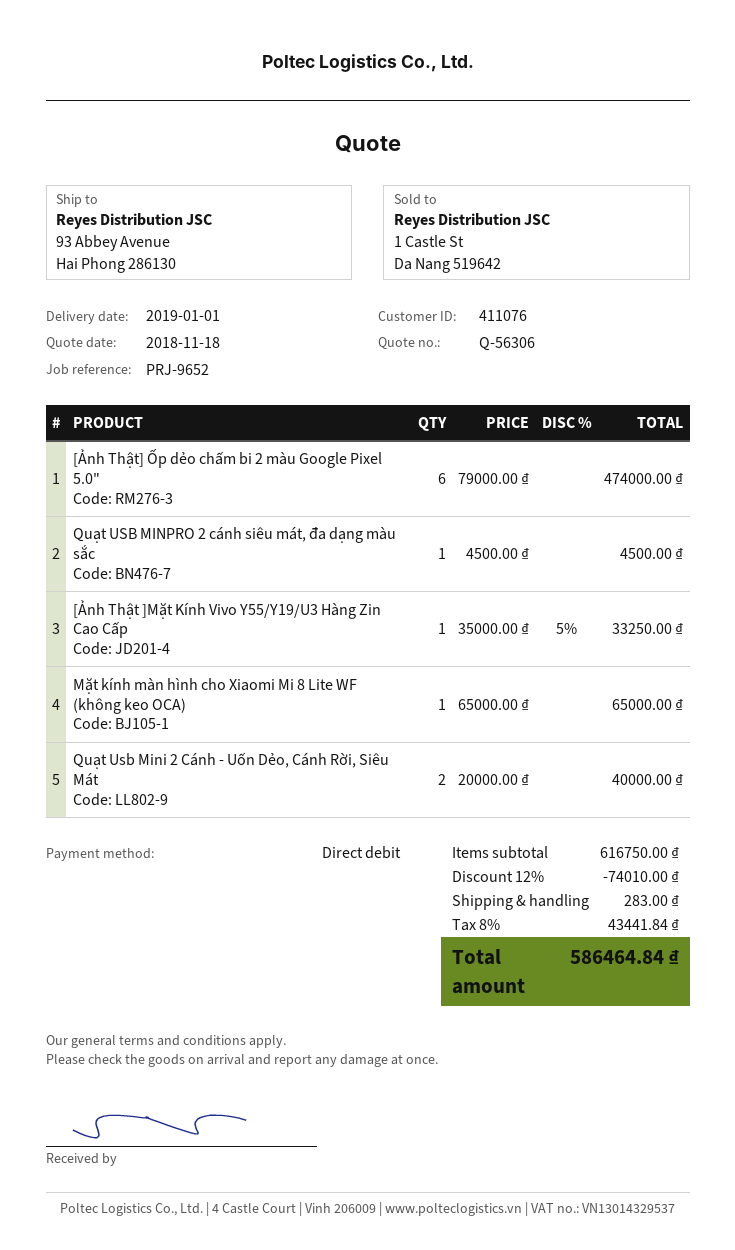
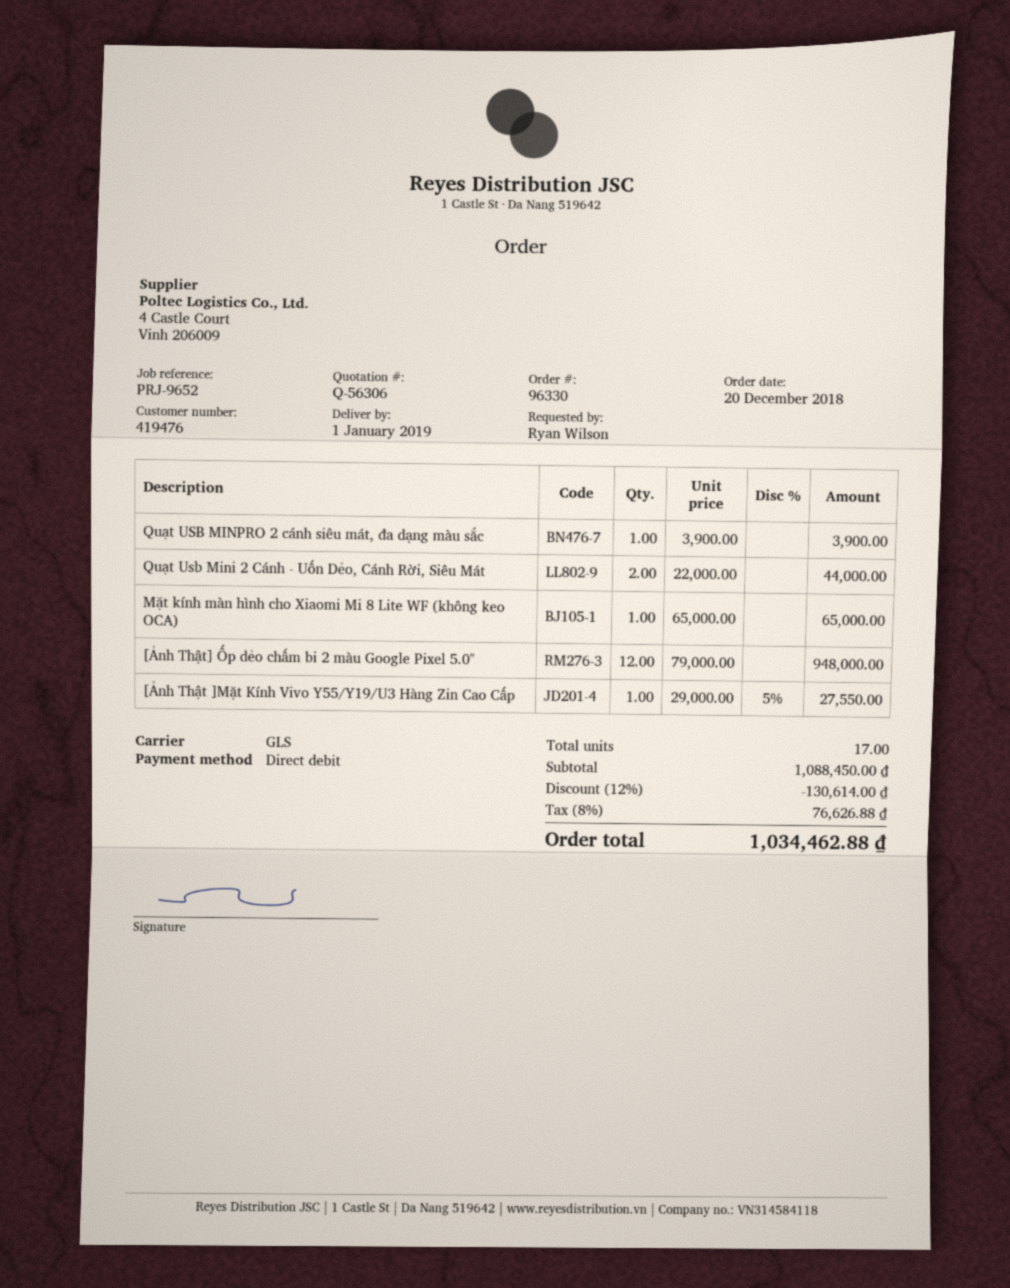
customer number: 411076 -> 419476
[Ảnh Thật] Ốp dẻo chấm bi 2 màu Google Pixel 5.0": 6 x 79000.00 = 474000.00 -> 12 x 79000.00 = 948000.00
Quạt USB MINPRO 2 cánh siêu mát, đa dạng màu sắc: 1 x 4500.00 = 4500.00 -> 1 x 3900.00 = 3900.00
[Ảnh Thật ]Mặt Kính Vivo Y55/Y19/U3 Hàng Zin Cao Cấp: 1 x 35000.00 - 5% = 33250.00 -> 1 x 29000.00 - 5% = 27550.00
Quạt Usb Mini 2 Cánh - Uốn Dẻo, Cánh Rời, Siêu Mát: 2 x 20000.00 = 40000.00 -> 2 x 22000.00 = 44000.00
subtotal: 616750.00 -> 1088450.00
discount: 12% = 74010.00 -> 12% = 130614.00
shipping: 283.00 -> none
tax: 8% = 43441.84 -> 8% = 76626.88
total: 586464.84 -> 1034462.88

